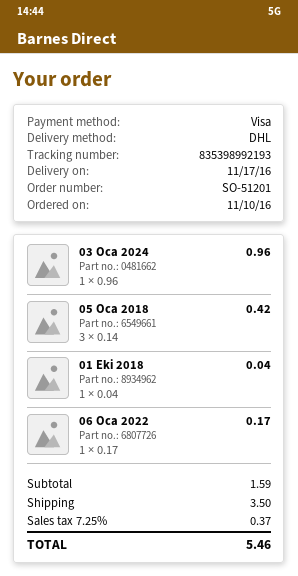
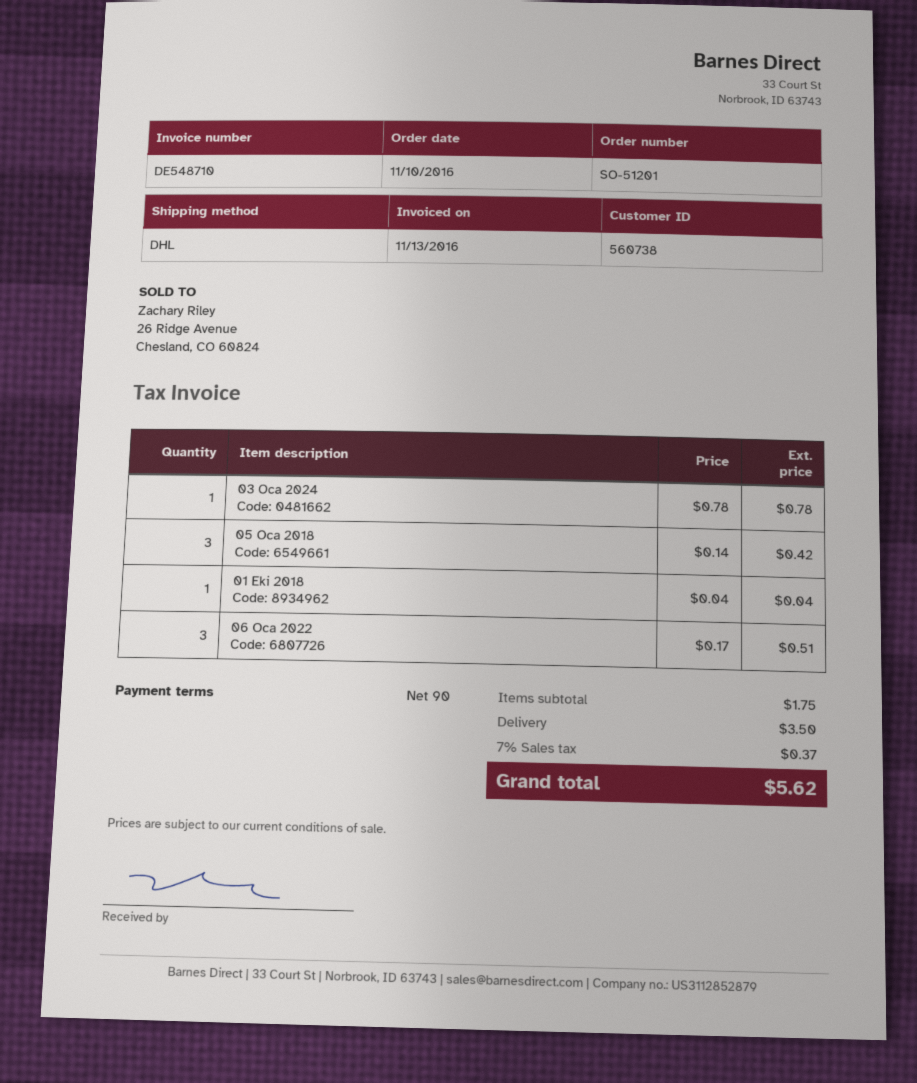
03 Oca 2024: 1 x 0.96 = 0.96 -> 1 x 0.78 = 0.78
06 Oca 2022: 1 x 0.17 = 0.17 -> 3 x 0.17 = 0.51
subtotal: 1.59 -> 1.75
tax: 7.25% = 0.37 -> 7% = 0.37
total: 5.46 -> 5.62

